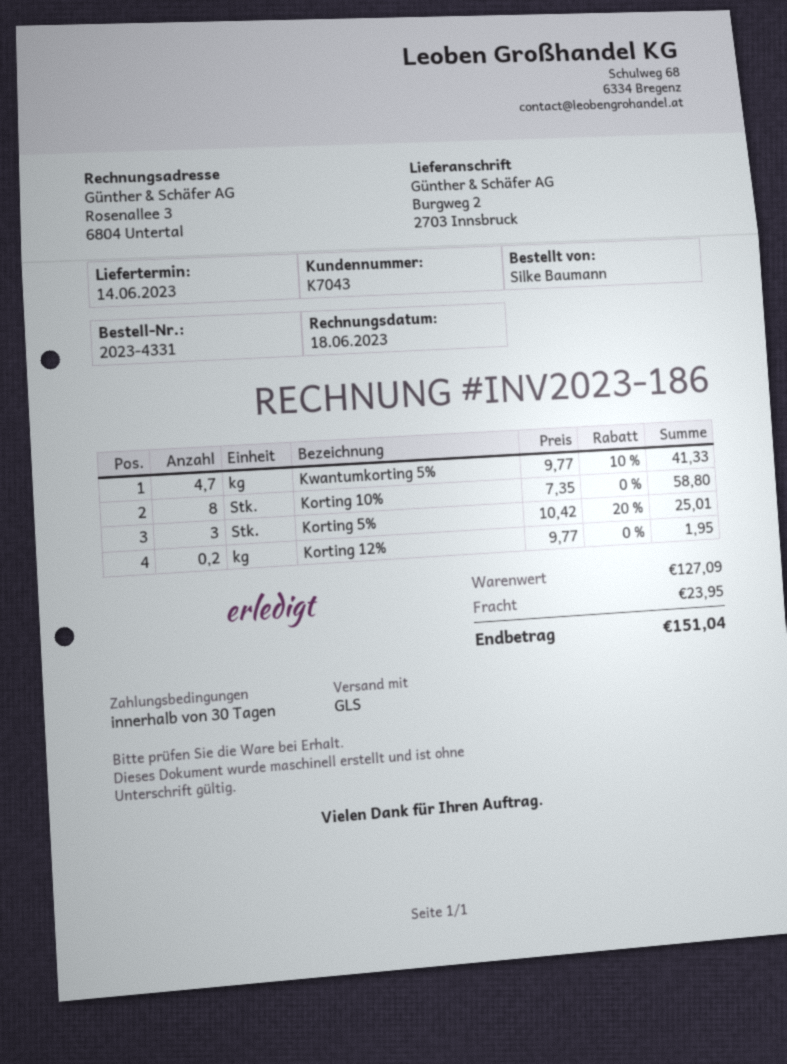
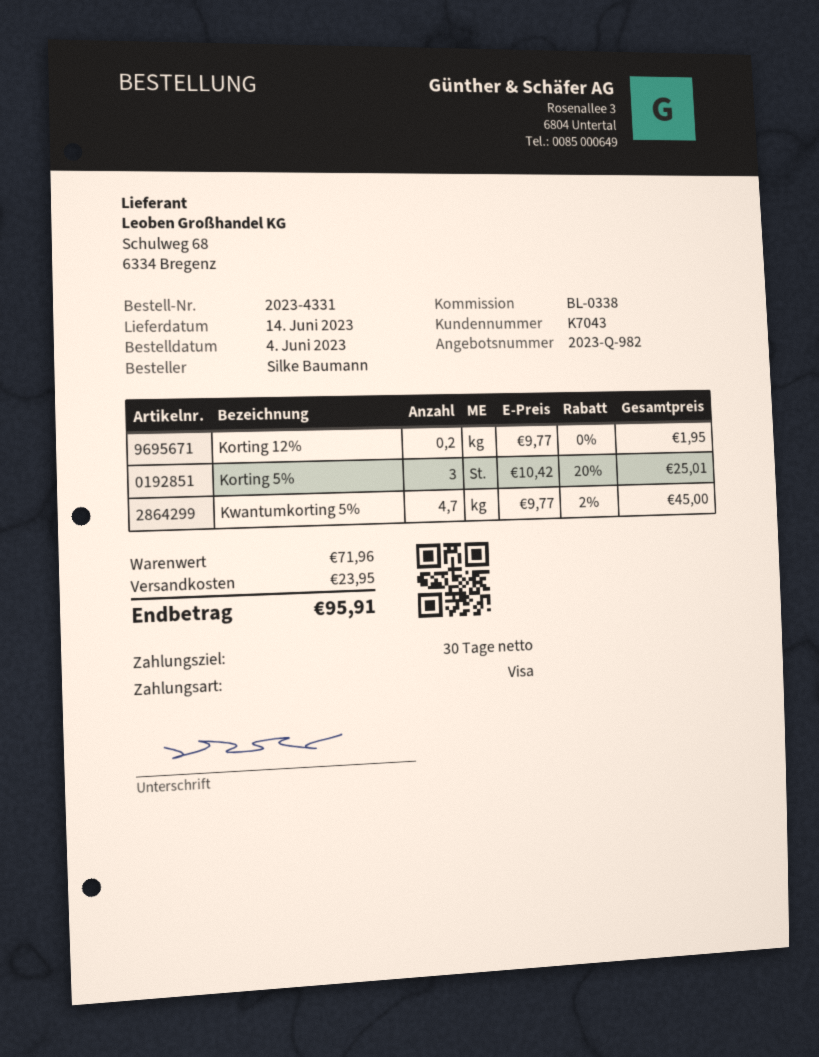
Kwantumkorting 5%: 4.7 x 9.77 - 10% = 41.33 -> 4.7 x 9.77 - 2% = 45.00
Korting 10%: 8 x 7.35 = 58.80 -> none
subtotal: 127.09 -> 71.96
total: 151.04 -> 95.91

